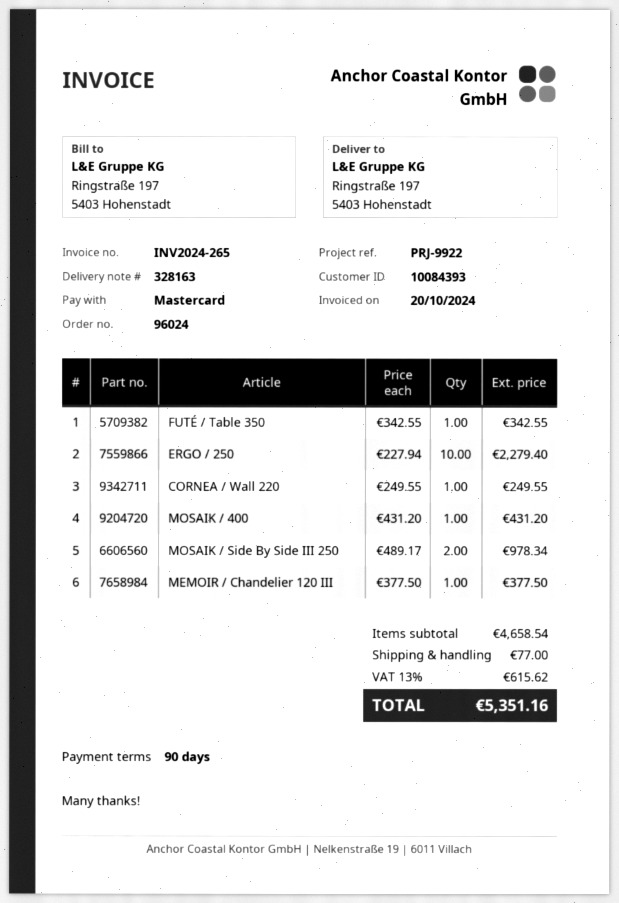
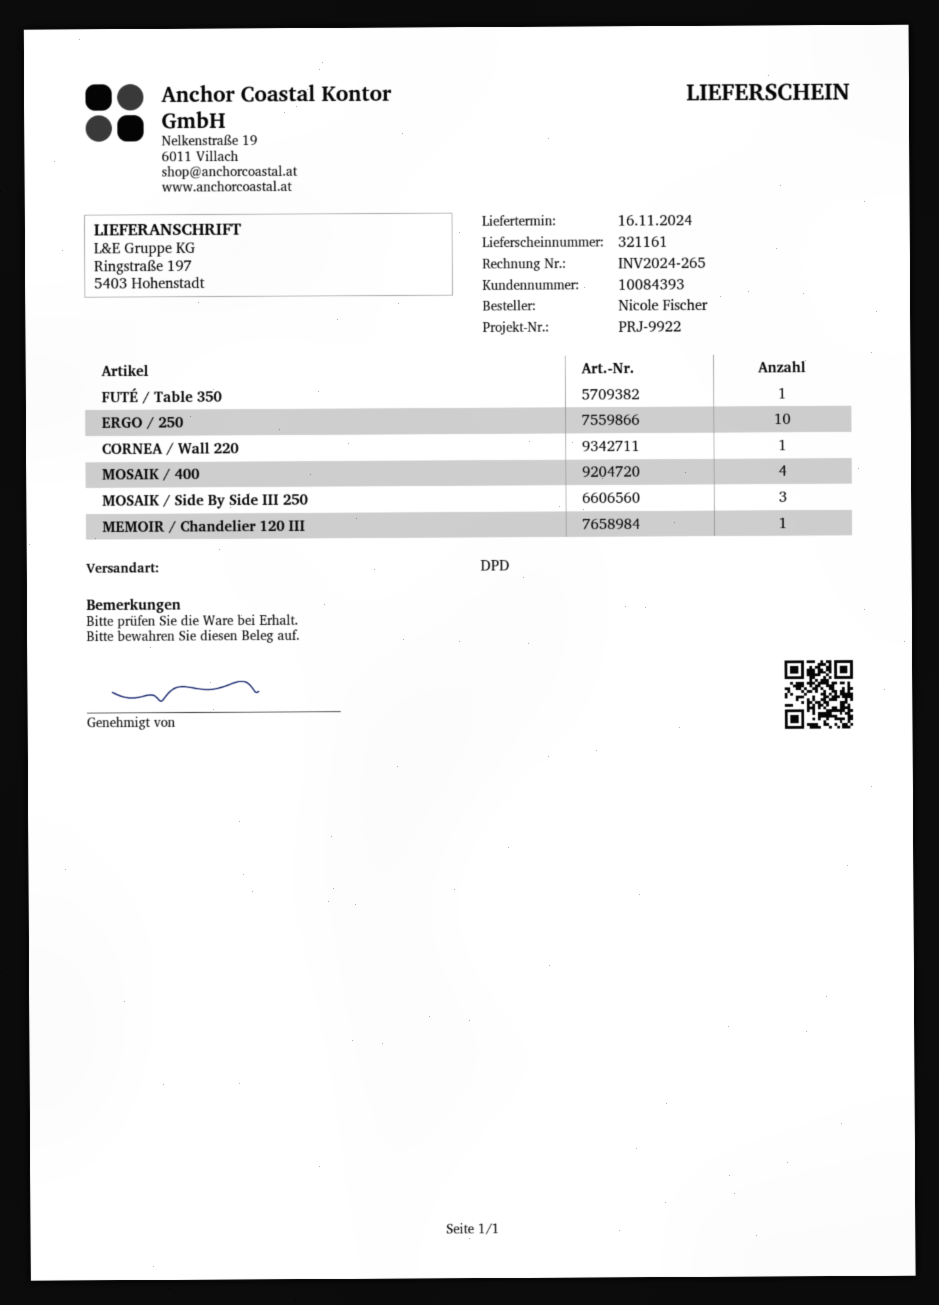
delivery note number: 328163 -> 321161
MOSAIK / 400: 1 -> 4
MOSAIK / Side By Side III 250: 2 -> 3

